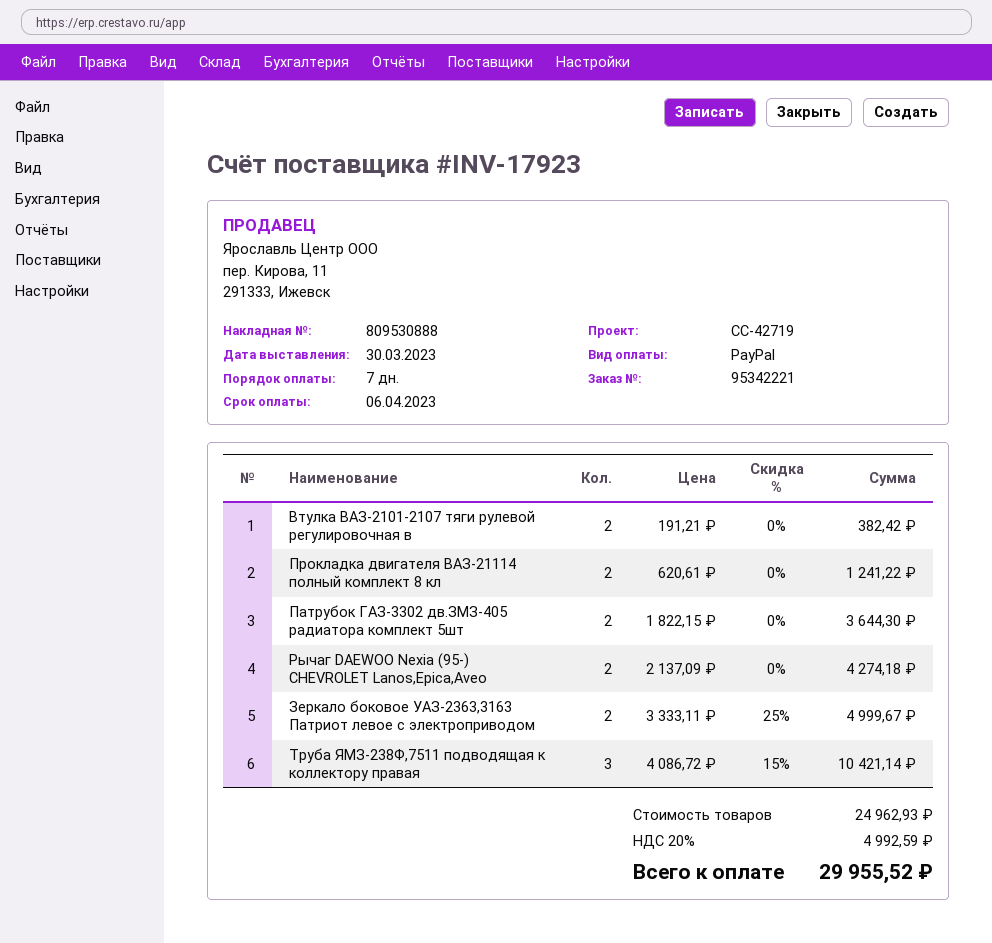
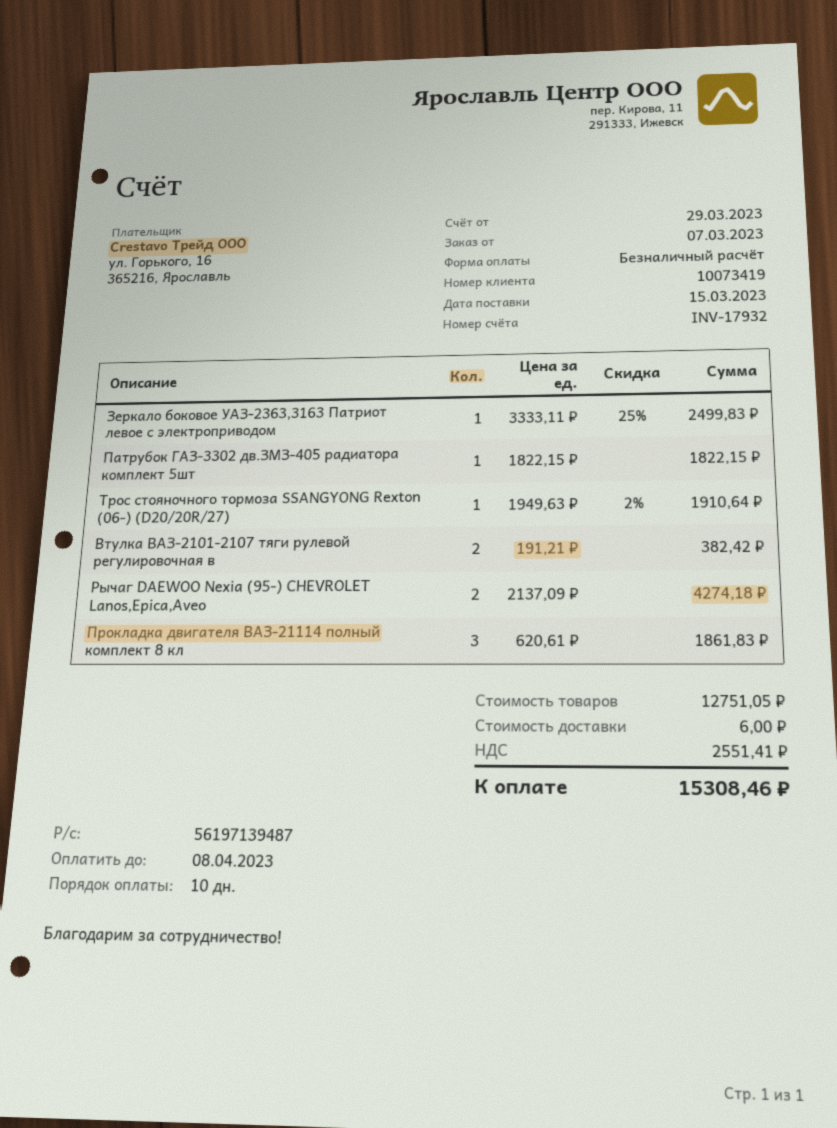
invoice number: INV-17923 -> INV-17932
invoice date: 2023-03-30 -> 2023-03-29
payment terms: 7 days -> 10 days
due date: 2023-04-06 -> 2023-04-08
payment method: PayPal -> bank transfer
Прокладка двигателя ВАЗ-21114 полный комплект 8 кл: 2 x 620.61 = 1241.22 -> 3 x 620.61 = 1861.83
Патрубок ГАЗ-3302 дв.ЗМЗ-405 радиатора комплект 5шт: 2 x 1822.15 = 3644.30 -> 1 x 1822.15 = 1822.15
Зеркало боковое УАЗ-2363,3163 Патриот левое с электроприводом: 2 x 3333.11 - 25% = 4999.67 -> 1 x 3333.11 - 25% = 2499.83
Труба ЯМЗ-238Ф,7511 подводящая к коллектору правая: 3 x 4086.72 - 15% = 10421.14 -> none
Трос стояночного тормоза SSANGYONG Rexton (06-) (D20/20R/27): none -> 1 x 1949.63 - 2% = 1910.64
subtotal: 24962.93 -> 12751.05
shipping: none -> 6.00
tax: 4992.59 -> 2551.41
total: 29955.52 -> 15308.46

